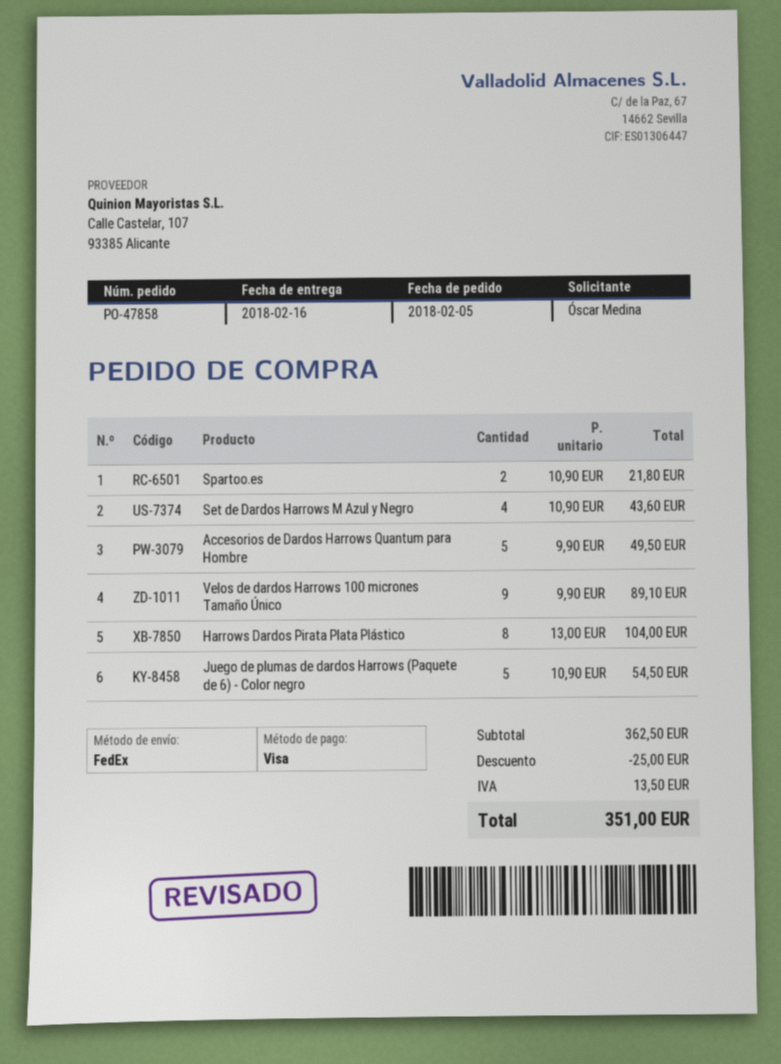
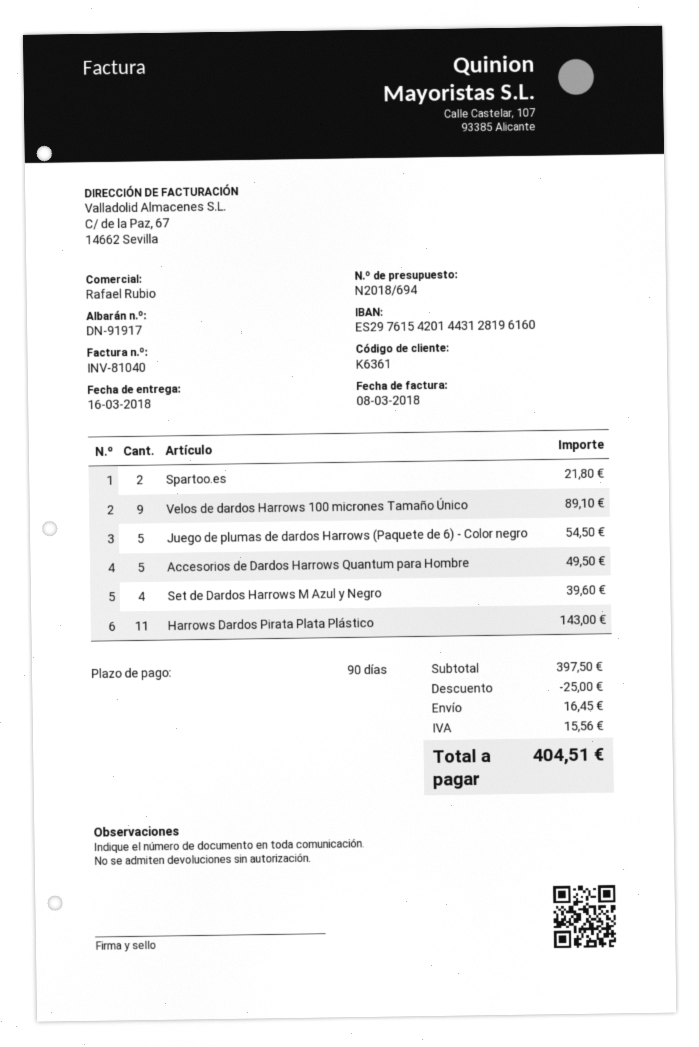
delivery date: 2018-02-16 -> 2018-03-16
Set de Dardos Harrows M Azul y Negro: 4 for 43.60 -> 4 for 39.60
Harrows Dardos Pirata Plata Plástico: 8 for 104.00 -> 11 for 143.00
subtotal: 362.50 -> 397.50
shipping: none -> 16.45
tax: 13.50 -> 15.56
total: 351.00 -> 404.51

